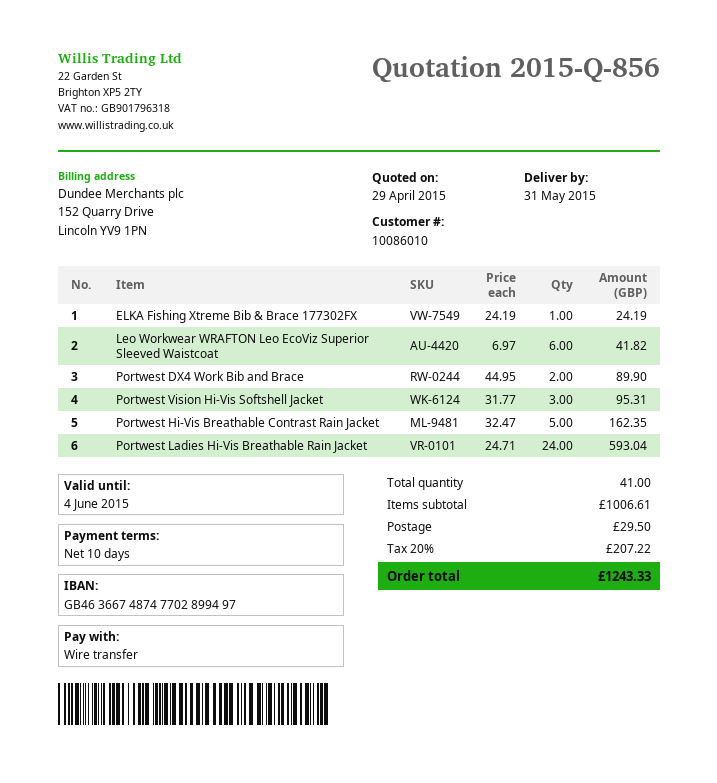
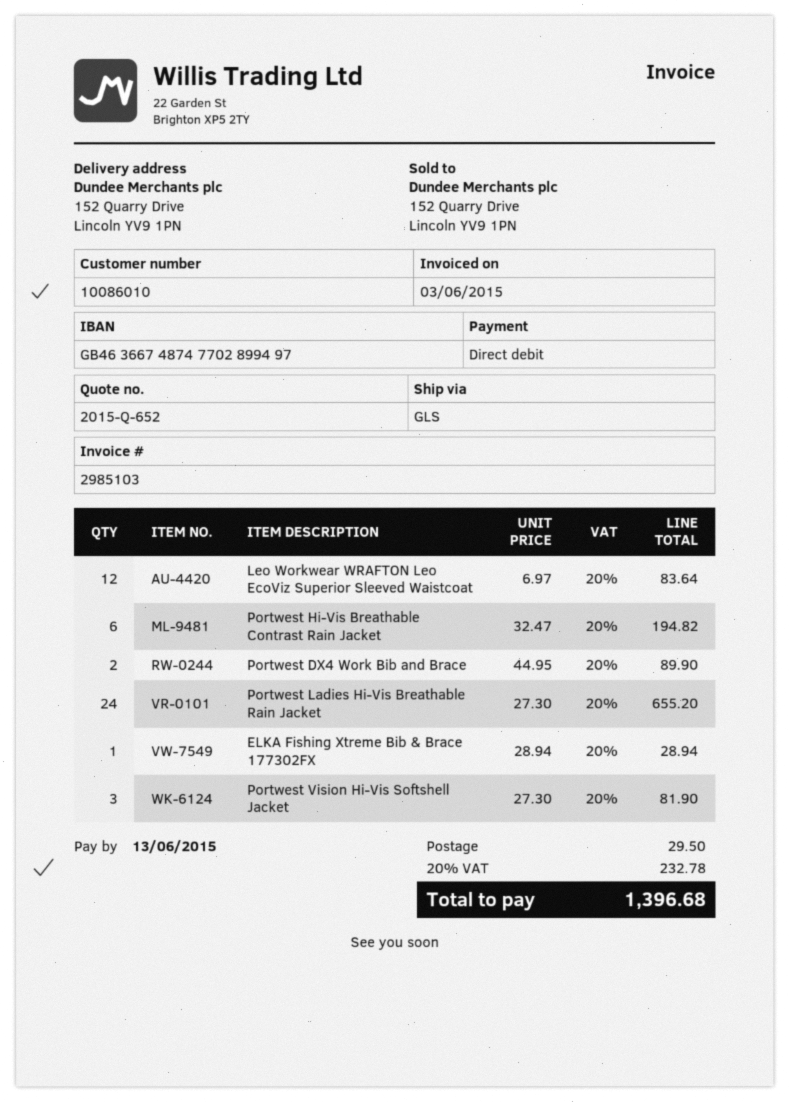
quote number: 2015-Q-856 -> 2015-Q-652
payment method: bank transfer -> direct debit
ELKA Fishing Xtreme Bib & Brace 177302FX: 1 x 24.19 = 24.19 -> 1 x 28.94 = 28.94
Leo Workwear WRAFTON Leo EcoViz Superior Sleeved Waistcoat: 6 x 6.97 = 41.82 -> 12 x 6.97 = 83.64
Portwest Vision Hi-Vis Softshell Jacket: 3 x 31.77 = 95.31 -> 3 x 27.30 = 81.90
Portwest Hi-Vis Breathable Contrast Rain Jacket: 5 x 32.47 = 162.35 -> 6 x 32.47 = 194.82
Portwest Ladies Hi-Vis Breathable Rain Jacket: 24 x 24.71 = 593.04 -> 24 x 27.30 = 655.20
tax: 20% = 207.22 -> 20% = 232.78
total: 1243.33 -> 1396.68

